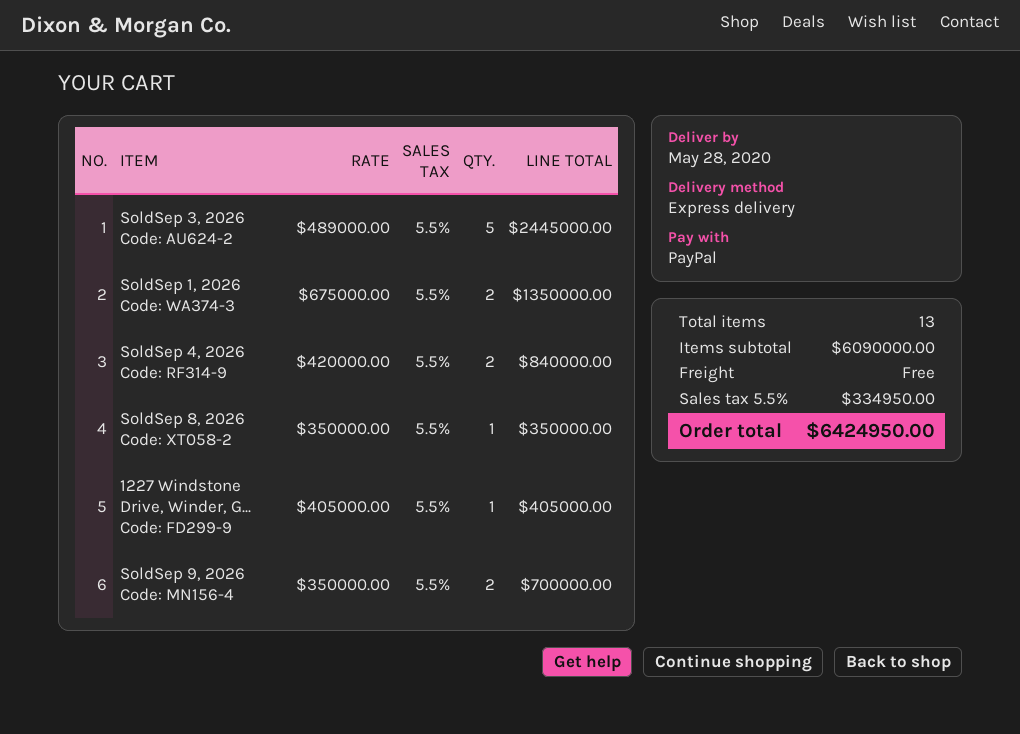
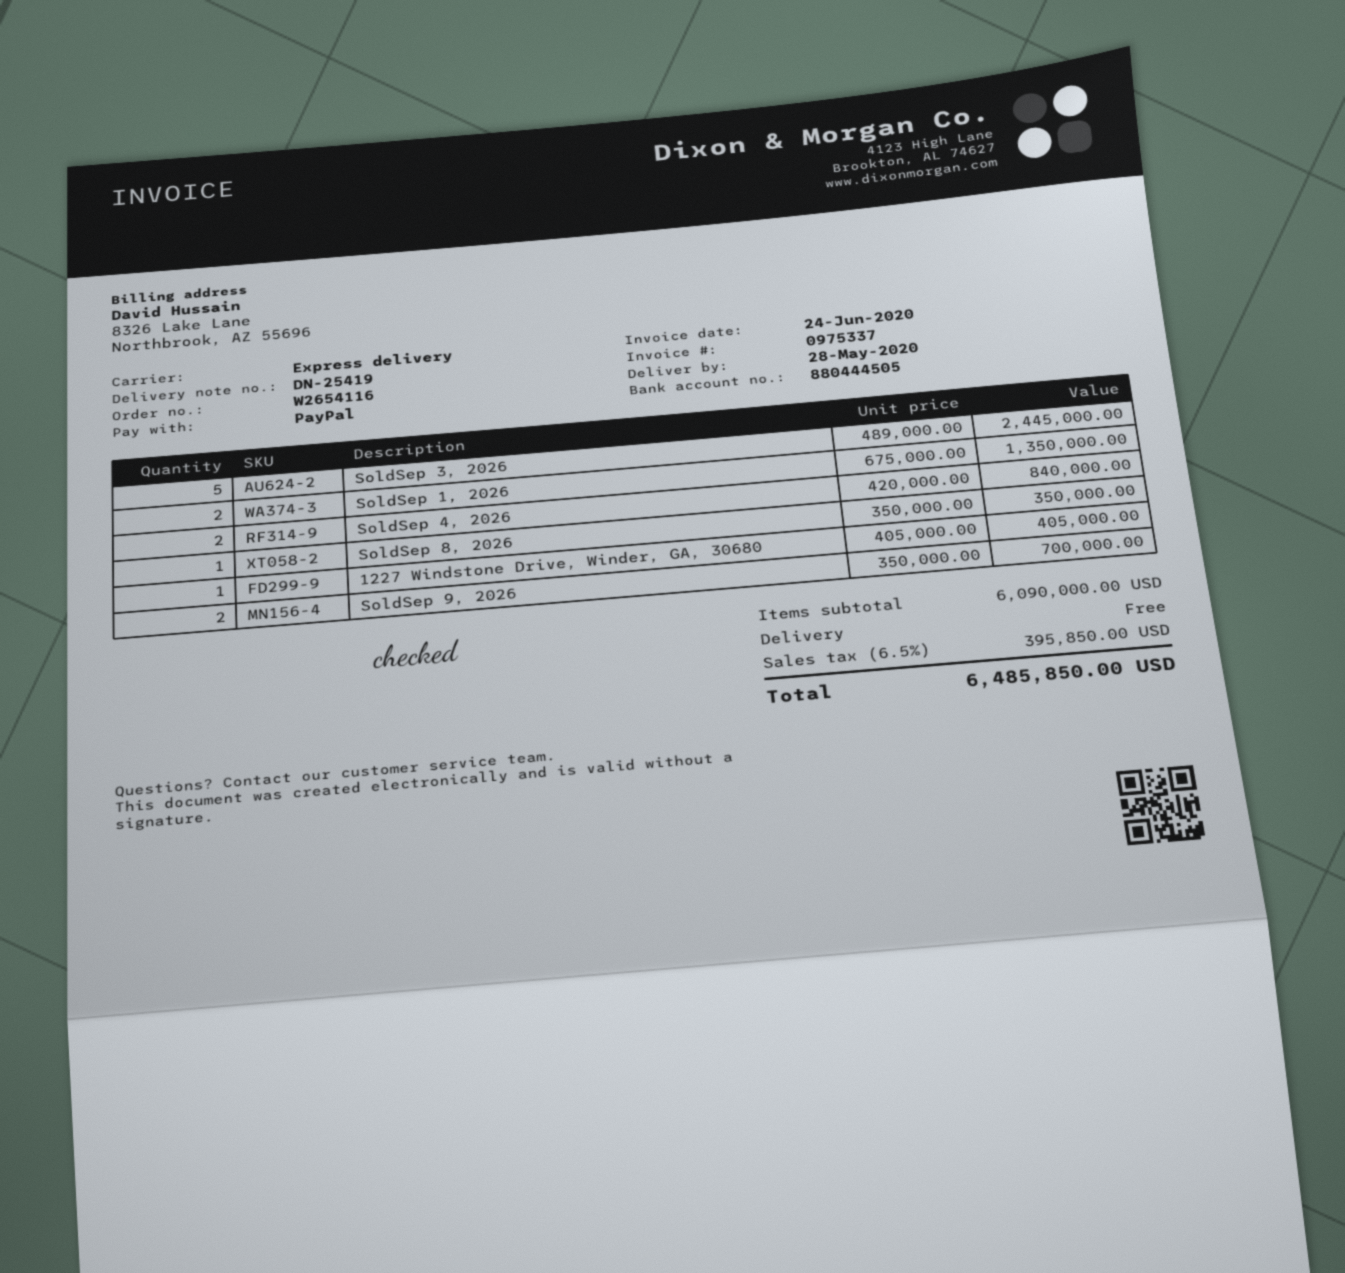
tax: 5.5% = 334950.00 -> 6.5% = 395850.00
total: 6424950.00 -> 6485850.00

